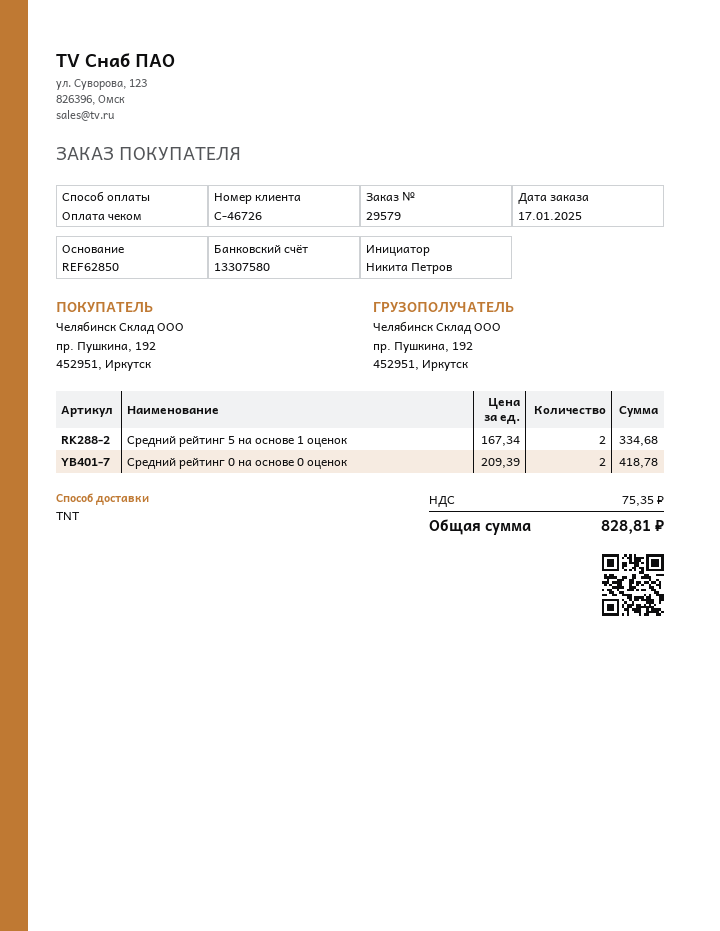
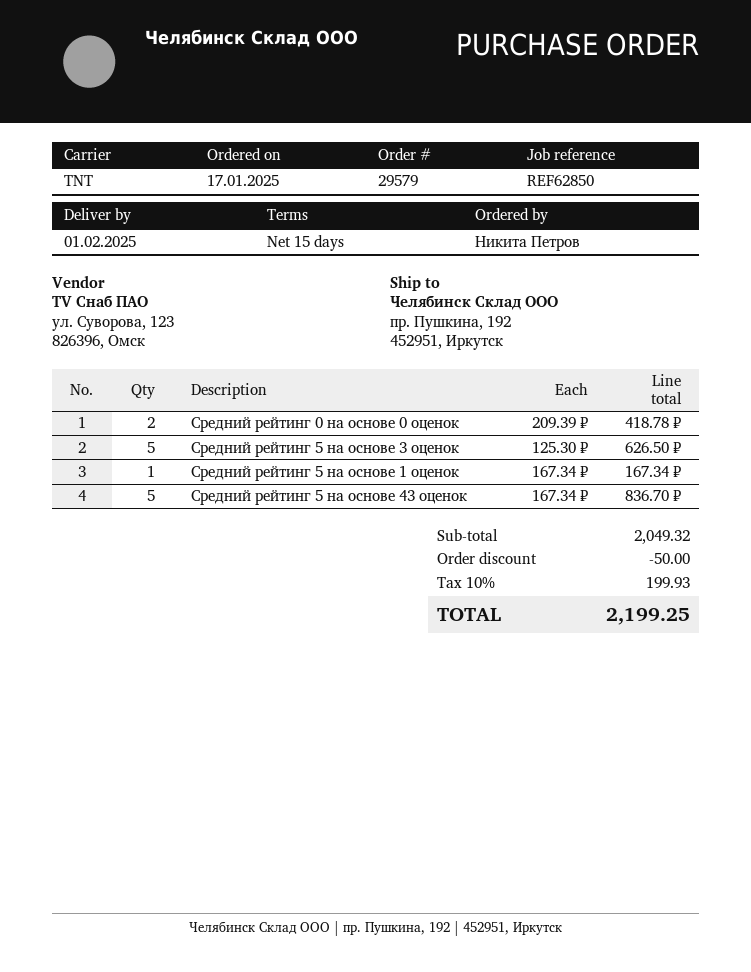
Средний рейтинг 5 на основе 1 оценок: 2 x 167.34 = 334.68 -> 1 x 167.34 = 167.34
Средний рейтинг 5 на основе 3 оценок: none -> 5 x 125.30 = 626.50
Средний рейтинг 5 на основе 43 оценок: none -> 5 x 167.34 = 836.70
discount: none -> 50.00
tax: 75.35 -> 199.93
total: 828.81 -> 2199.25

